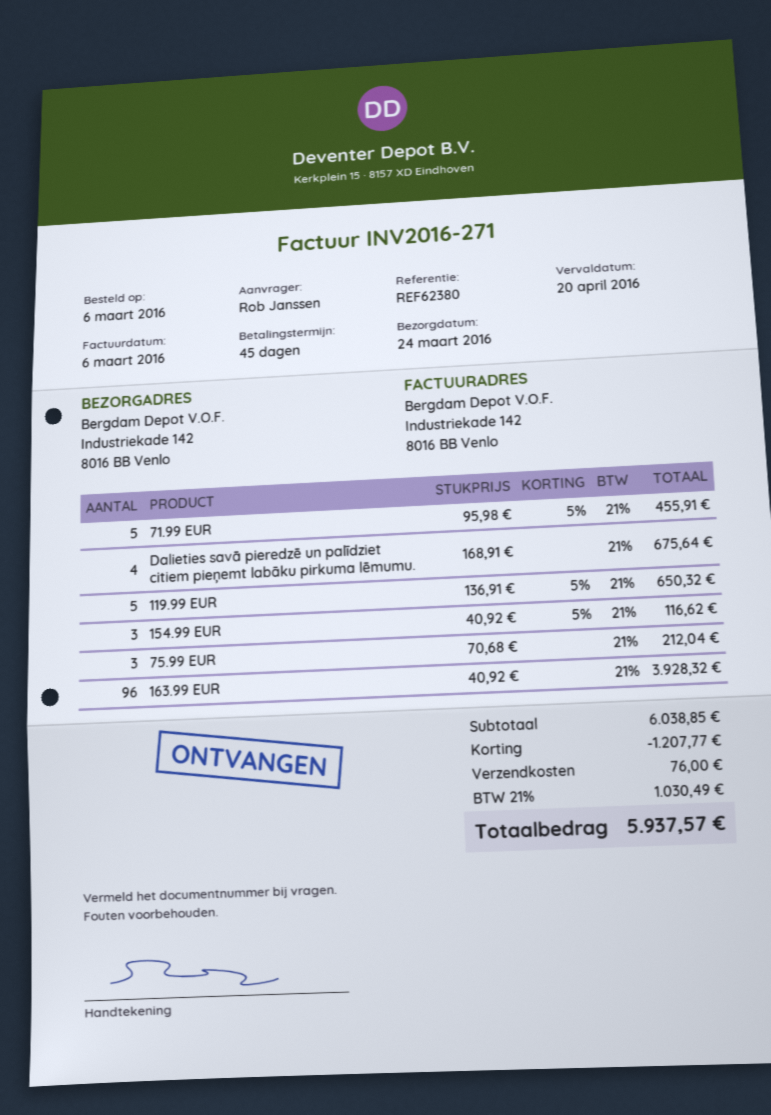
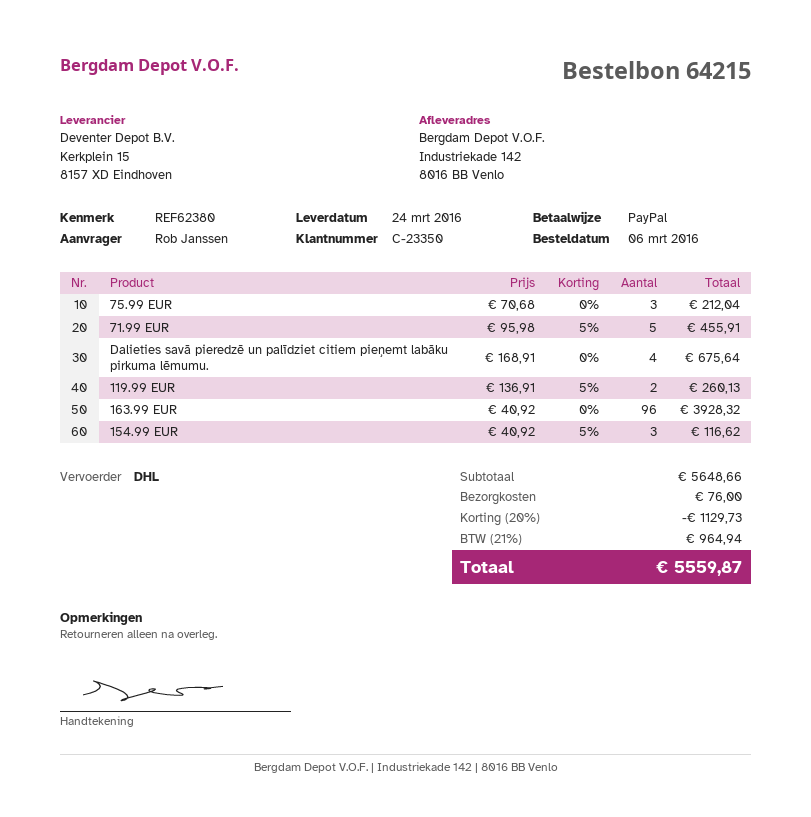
119.99 EUR: 5 x 136.91 - 5% = 650.32 -> 2 x 136.91 - 5% = 260.13
subtotal: 6038.85 -> 5648.66
discount: 1207.77 -> 1129.73
tax: 21% = 1030.49 -> 21% = 964.94
total: 5937.57 -> 5559.87

